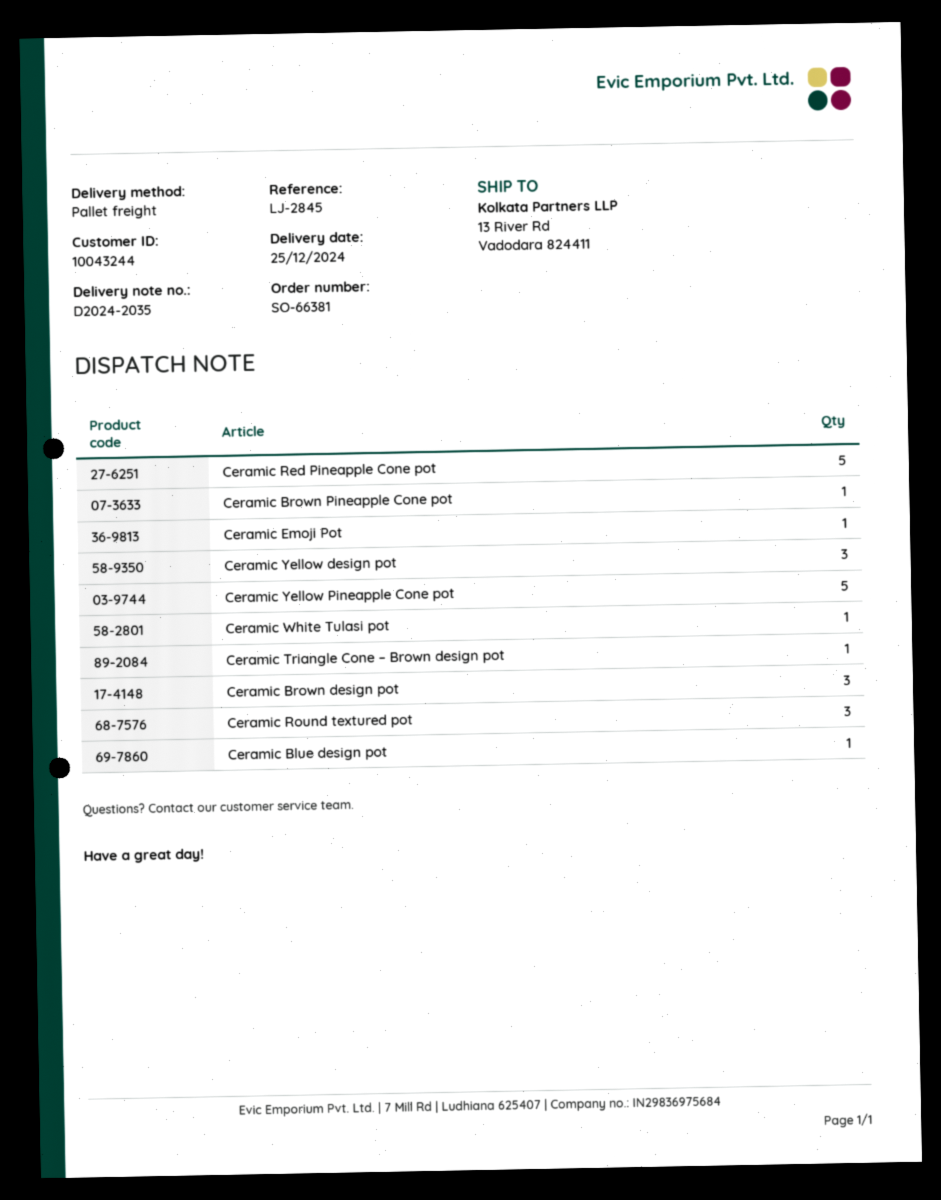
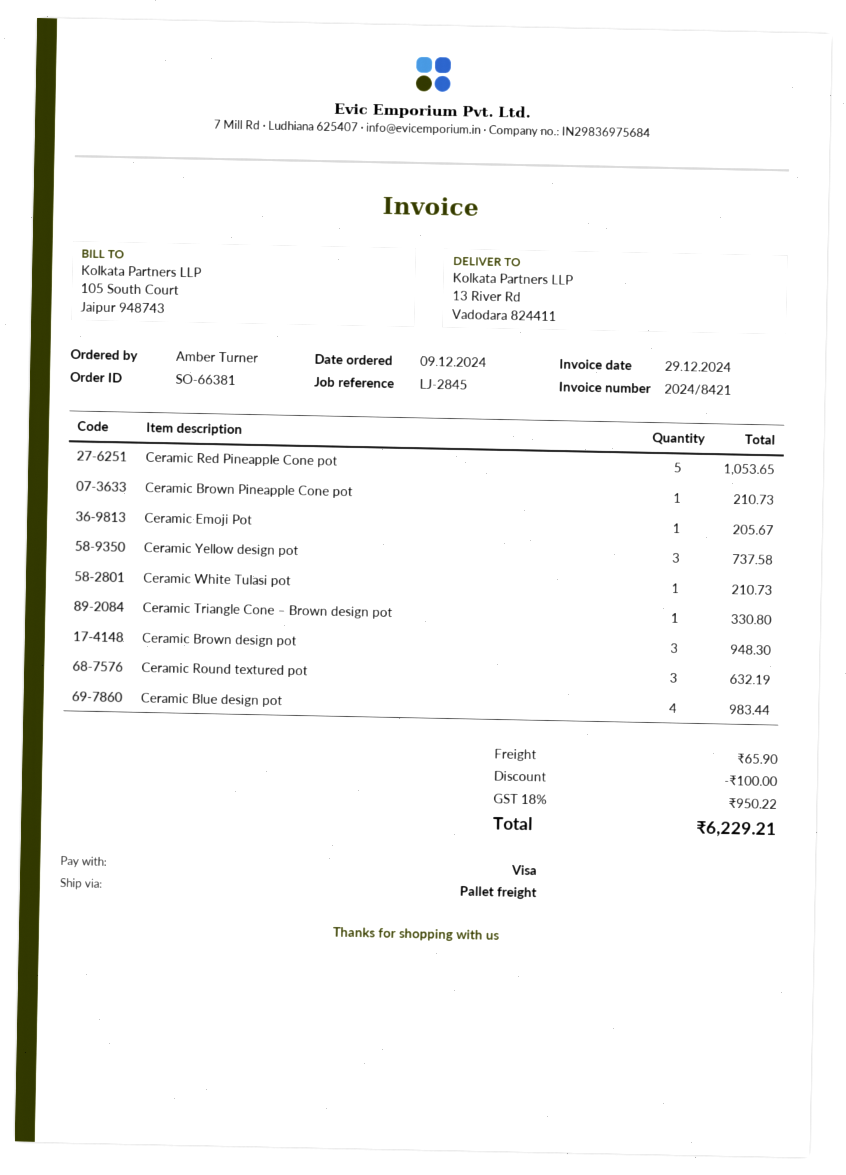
Ceramic Yellow Pineapple Cone pot: 5 -> none
Ceramic Blue design pot: 1 -> 4

